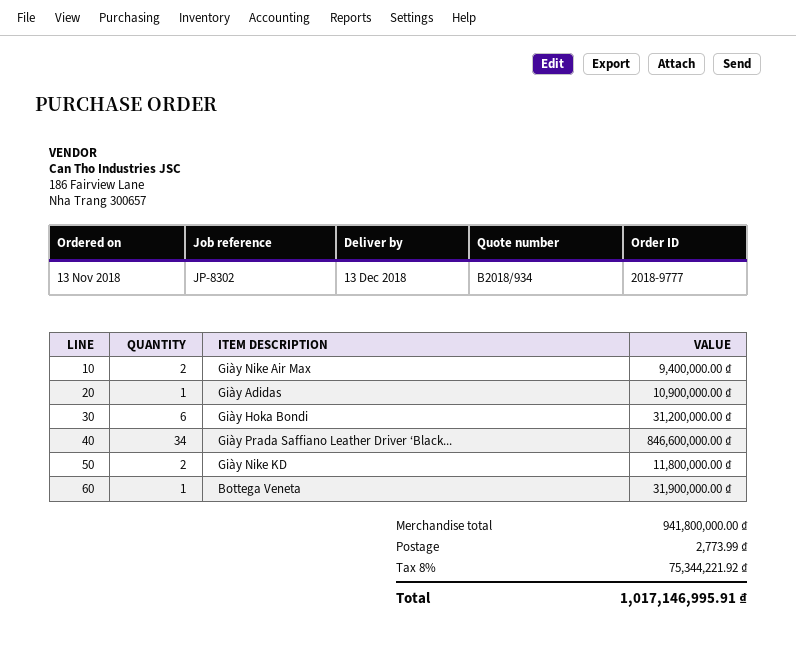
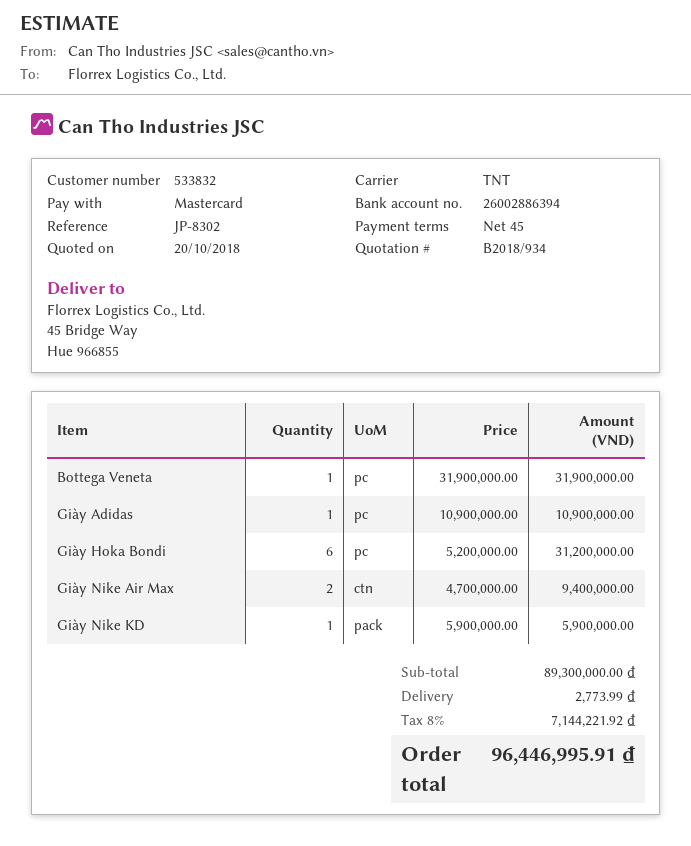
Giày Prada Saffiano Leather Driver ‘Black...: 34 for 846600000.00 -> none
Giày Nike KD: 2 for 11800000.00 -> 1 for 5900000.00
subtotal: 941800000.00 -> 89300000.00
tax: 8% = 75344221.92 -> 8% = 7144221.92
total: 1017146995.91 -> 96446995.91

